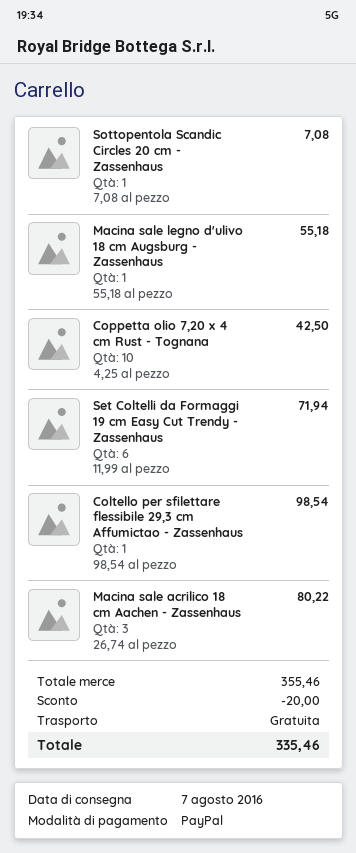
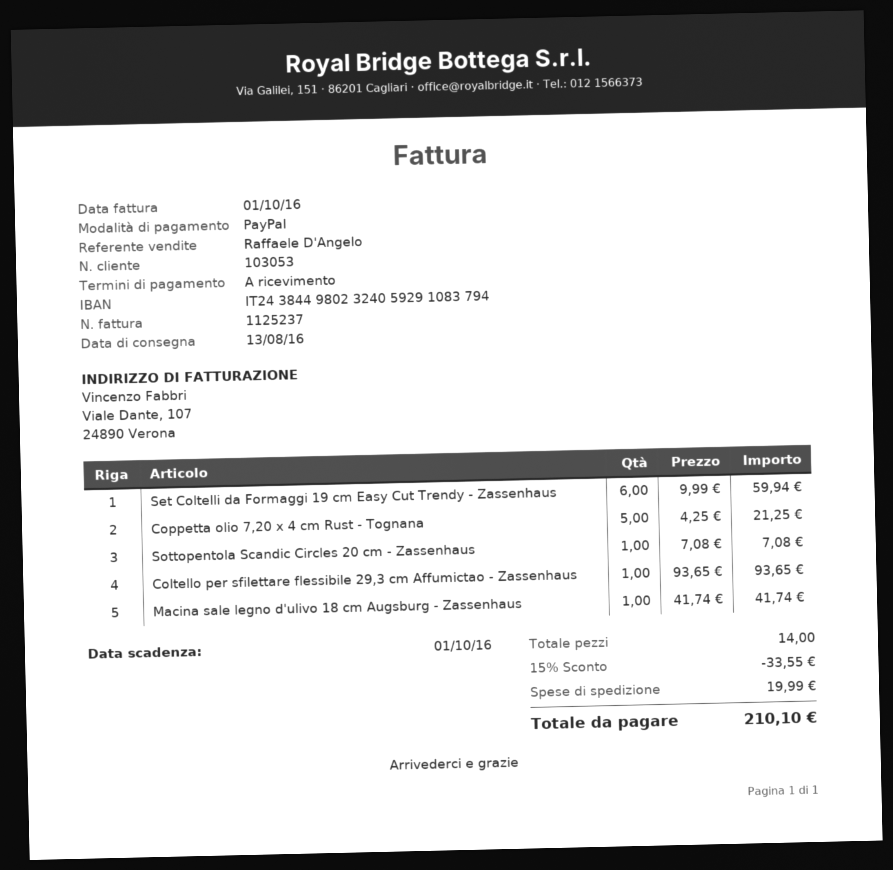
delivery date: 2016-08-07 -> 2016-08-13
Macina sale legno d'ulivo 18 cm Augsburg - Zassenhaus: 1 x 55.18 = 55.18 -> 1 x 41.74 = 41.74
Coppetta olio 7,20 x 4 cm Rust - Tognana: 10 x 4.25 = 42.50 -> 5 x 4.25 = 21.25
Set Coltelli da Formaggi 19 cm Easy Cut Trendy - Zassenhaus: 6 x 11.99 = 71.94 -> 6 x 9.99 = 59.94
Coltello per sfilettare flessibile 29,3 cm Affumictao - Zassenhaus: 1 x 98.54 = 98.54 -> 1 x 93.65 = 93.65
Macina sale acrilico 18 cm Aachen - Zassenhaus: 3 x 26.74 = 80.22 -> none
discount: 20.00 -> 33.55
shipping: 0.00 -> 19.99
total: 335.46 -> 210.10

